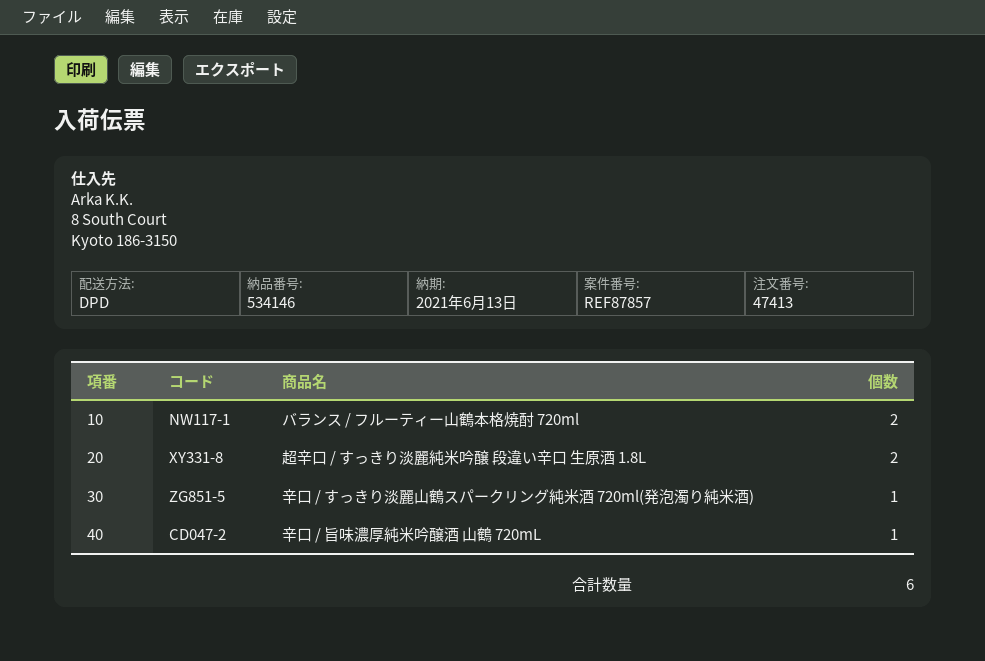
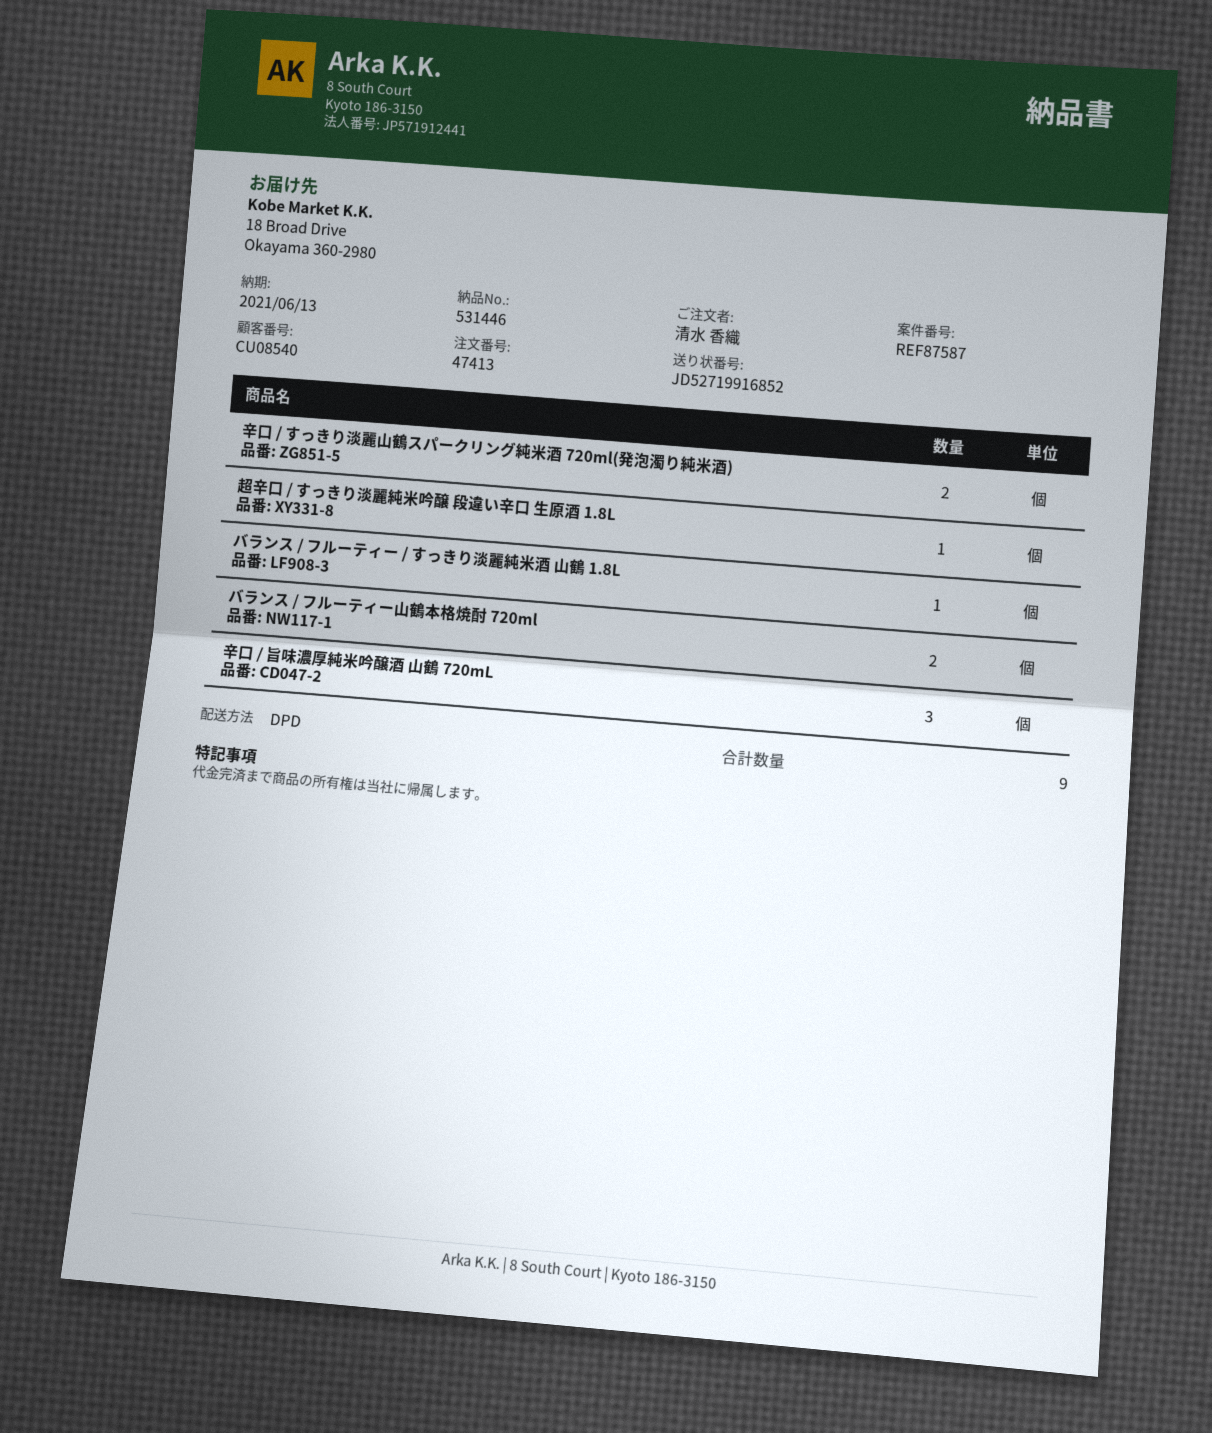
delivery note number: 534146 -> 531446
reference: REF87857 -> REF87587
超辛口 / すっきり淡麗純米吟醸 段違い辛口 生原酒 1.8L: 2 -> 1
辛口 / すっきり淡麗山鶴スパークリング純米酒 720ml(発泡濁り純米酒): 1 -> 2
辛口 / 旨味濃厚純米吟醸酒 山鶴 720mL: 1 -> 3
バランス / フルーティー / すっきり淡麗純米酒 山鶴 1.8L: none -> 1
total quantity: 6 -> 9

